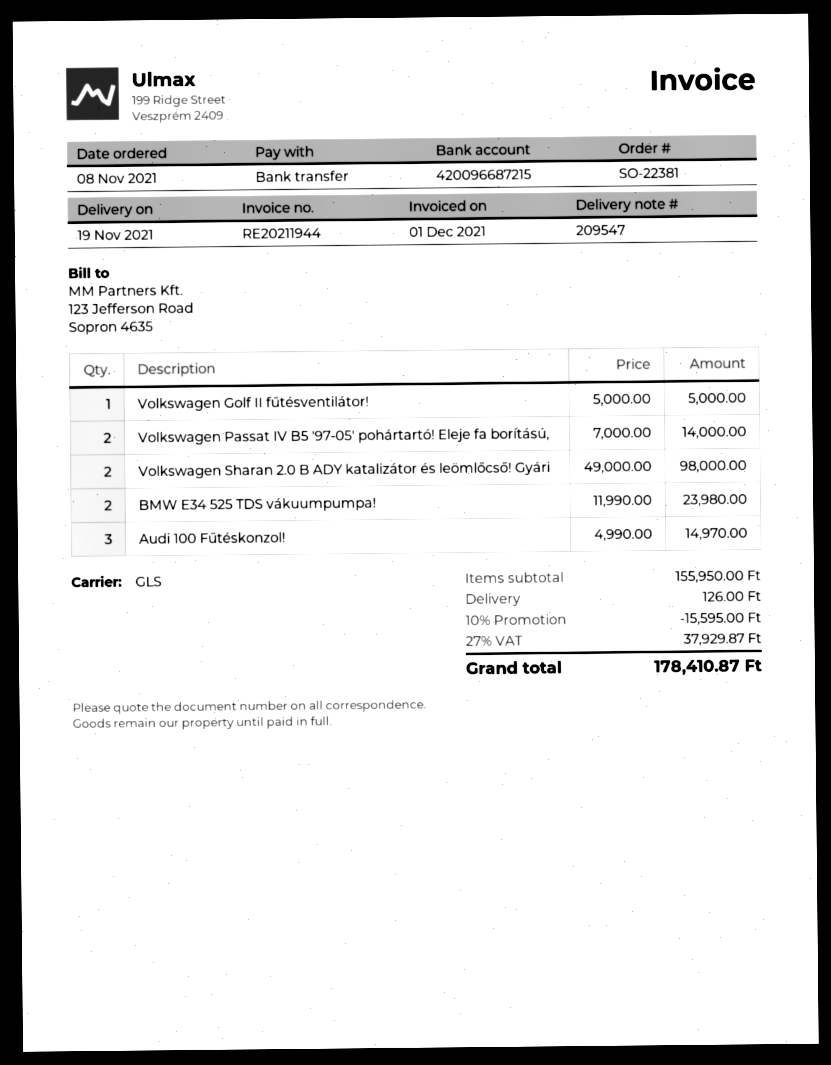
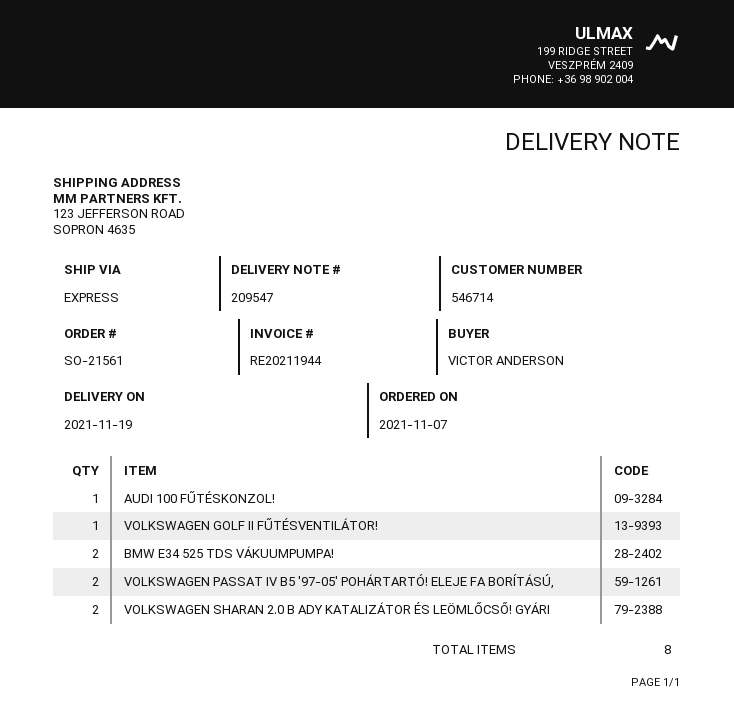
order number: SO-22381 -> SO-21561
order date: 2021-11-08 -> 2021-11-07
shipping method: GLS -> express
Audi 100 Fűtéskonzol!: 3 -> 1

